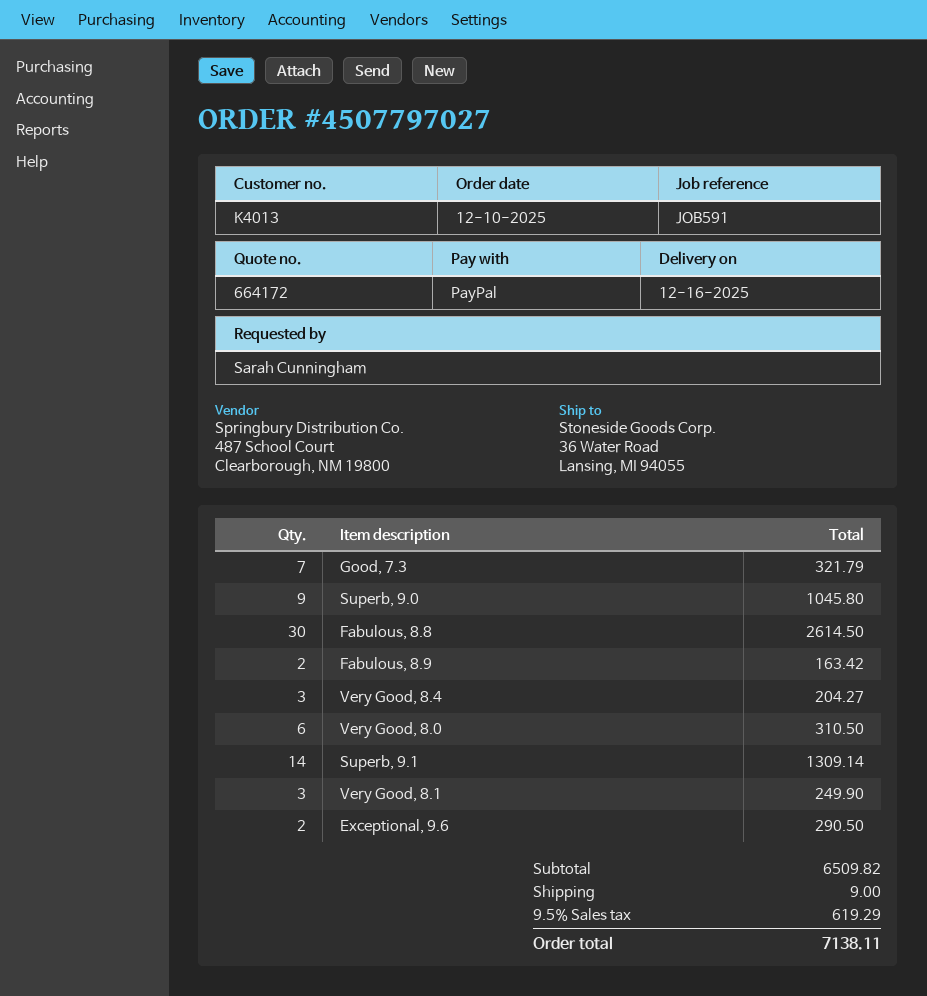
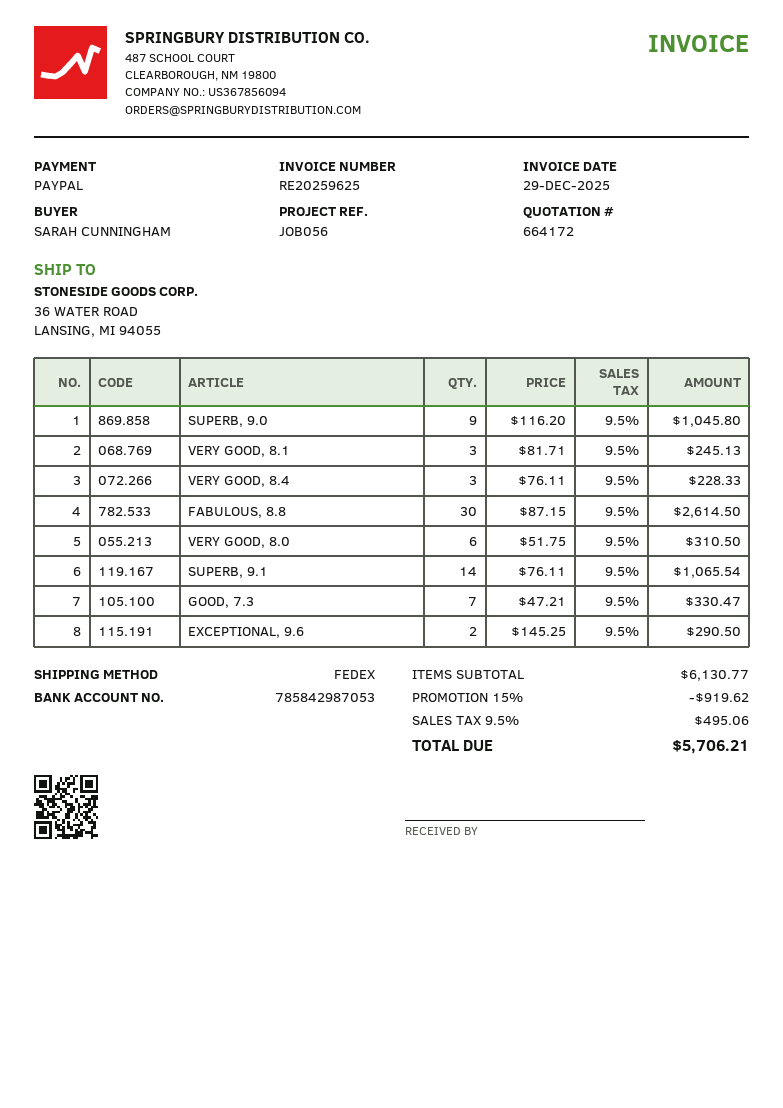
reference: JOB591 -> JOB056
Good, 7.3: 7 for 321.79 -> 7 for 330.47
Fabulous, 8.9: 2 for 163.42 -> none
Very Good, 8.4: 3 for 204.27 -> 3 for 228.33
Superb, 9.1: 14 for 1309.14 -> 14 for 1065.54
Very Good, 8.1: 3 for 249.90 -> 3 for 245.13
subtotal: 6509.82 -> 6130.77
discount: none -> 15% = 919.62
shipping: 9.00 -> none
tax: 9.5% = 619.29 -> 9.5% = 495.06
total: 7138.11 -> 5706.21

